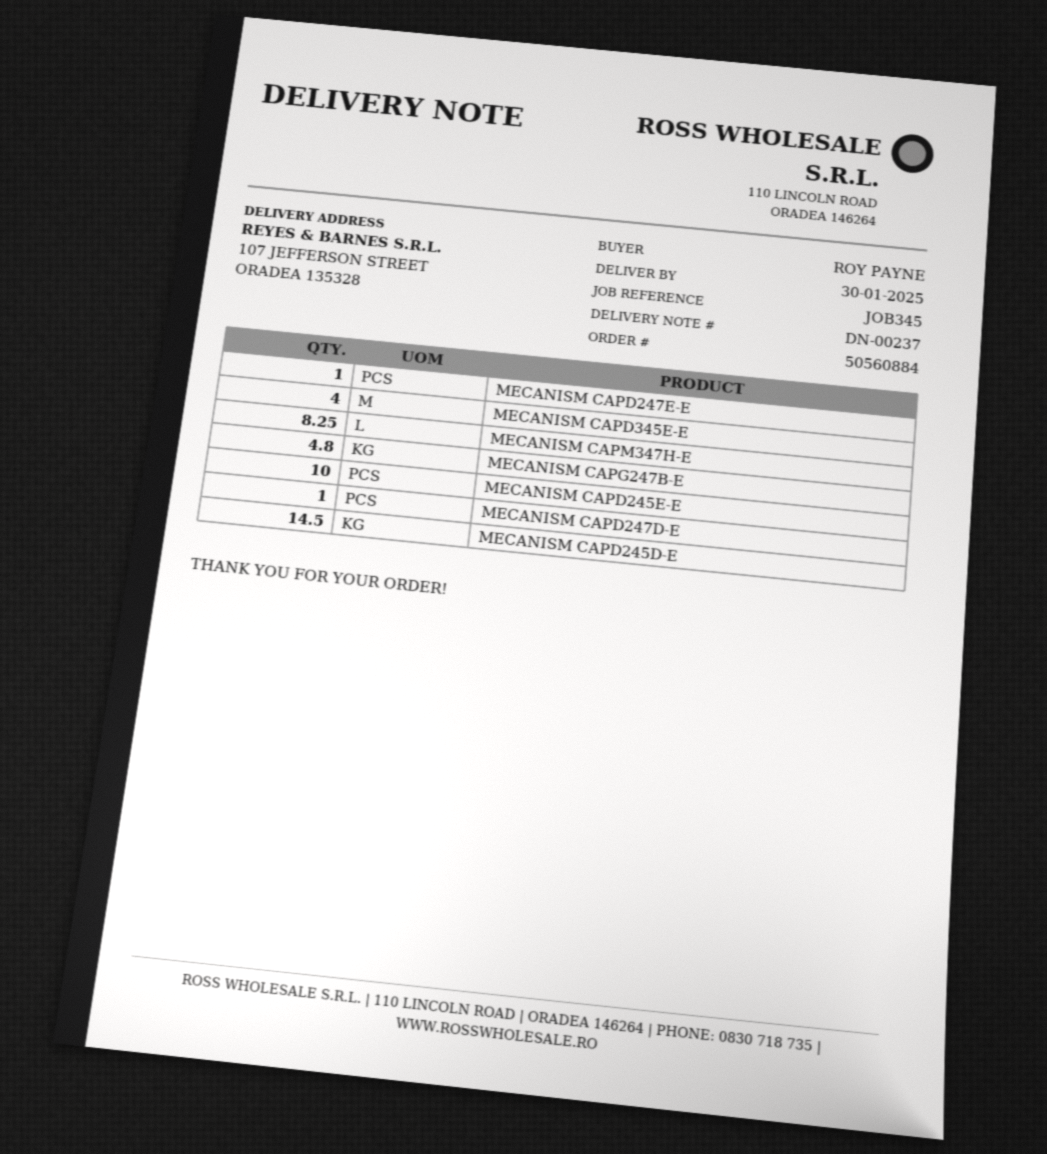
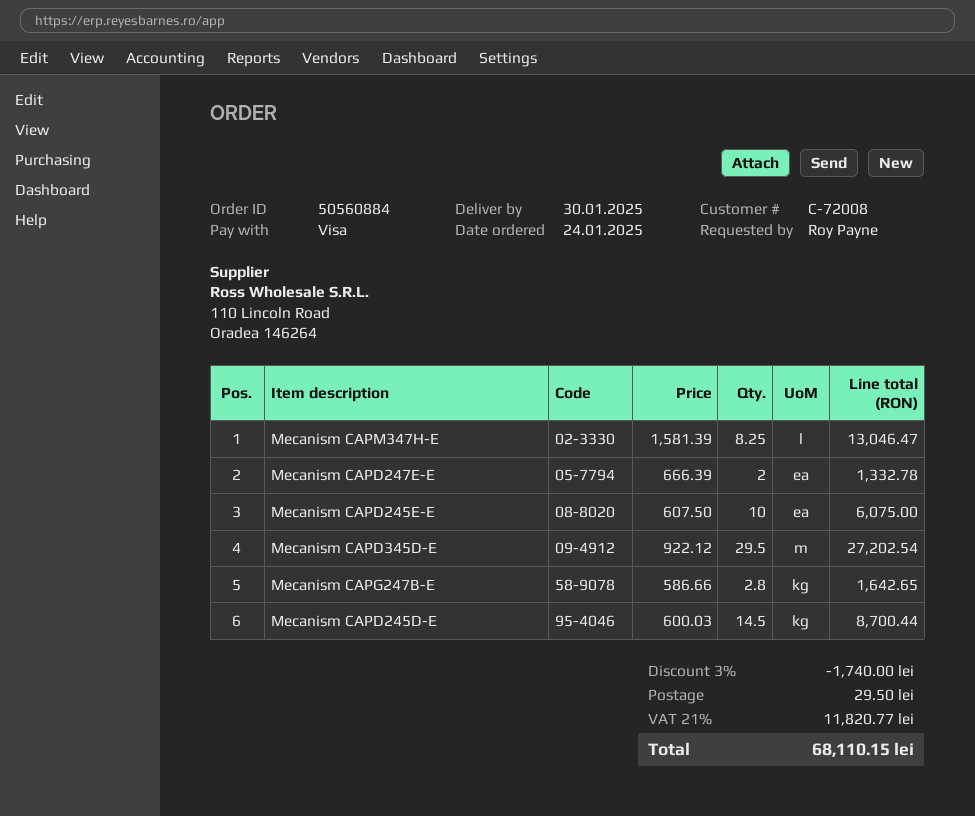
MECANISM CAPD247E-E: 1 -> 2
MECANISM CAPD345E-E: 4 -> none
MECANISM CAPG247B-E: 4.8 -> 2.8
MECANISM CAPD247D-E: 1 -> none
Mecanism CAPD345D-E: none -> 29.5

